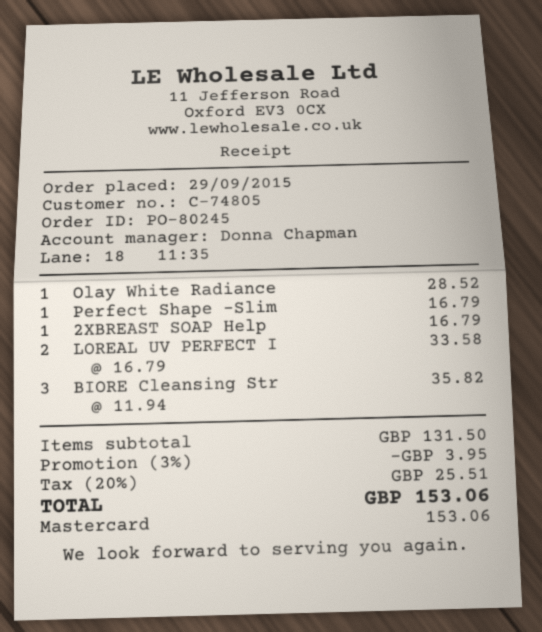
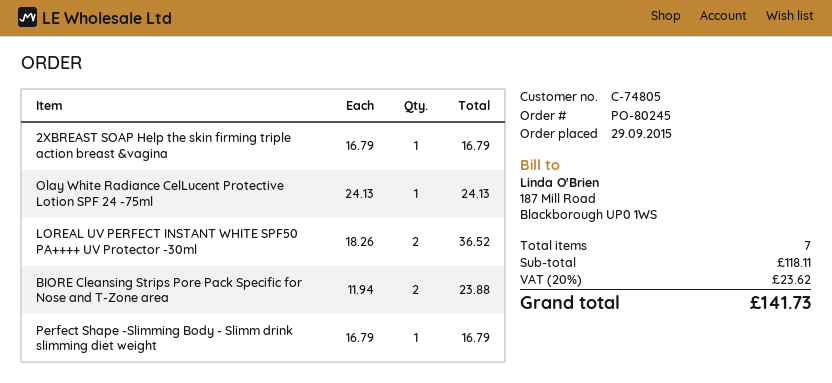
Olay White Radiance: 1 x 28.52 = 28.52 -> 1 x 24.13 = 24.13
LOREAL UV PERFECT I: 2 x 16.79 = 33.58 -> 2 x 18.26 = 36.52
BIORE Cleansing Str: 3 x 11.94 = 35.82 -> 2 x 11.94 = 23.88
subtotal: 131.50 -> 118.11
discount: 3% = 3.95 -> none
tax: 20% = 25.51 -> 20% = 23.62
total: 153.06 -> 141.73

